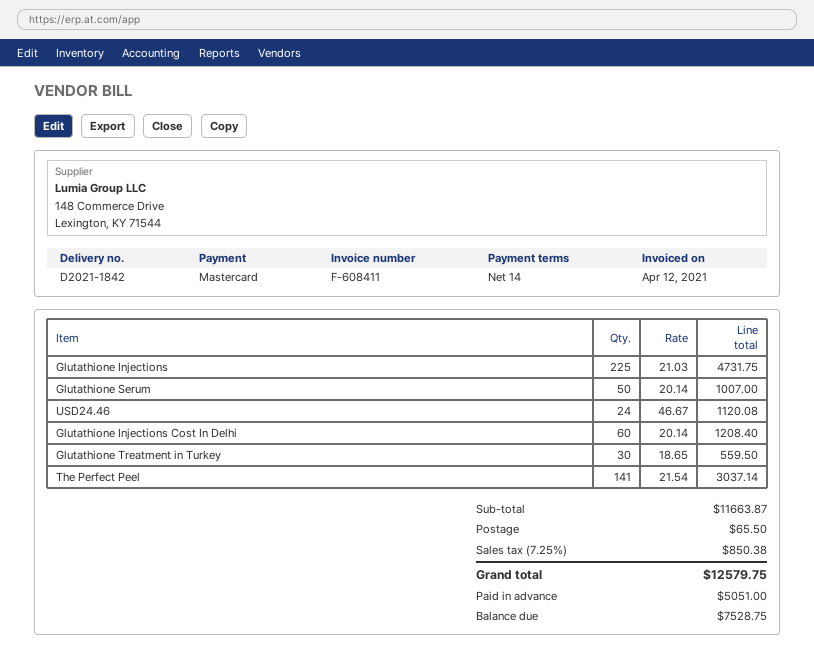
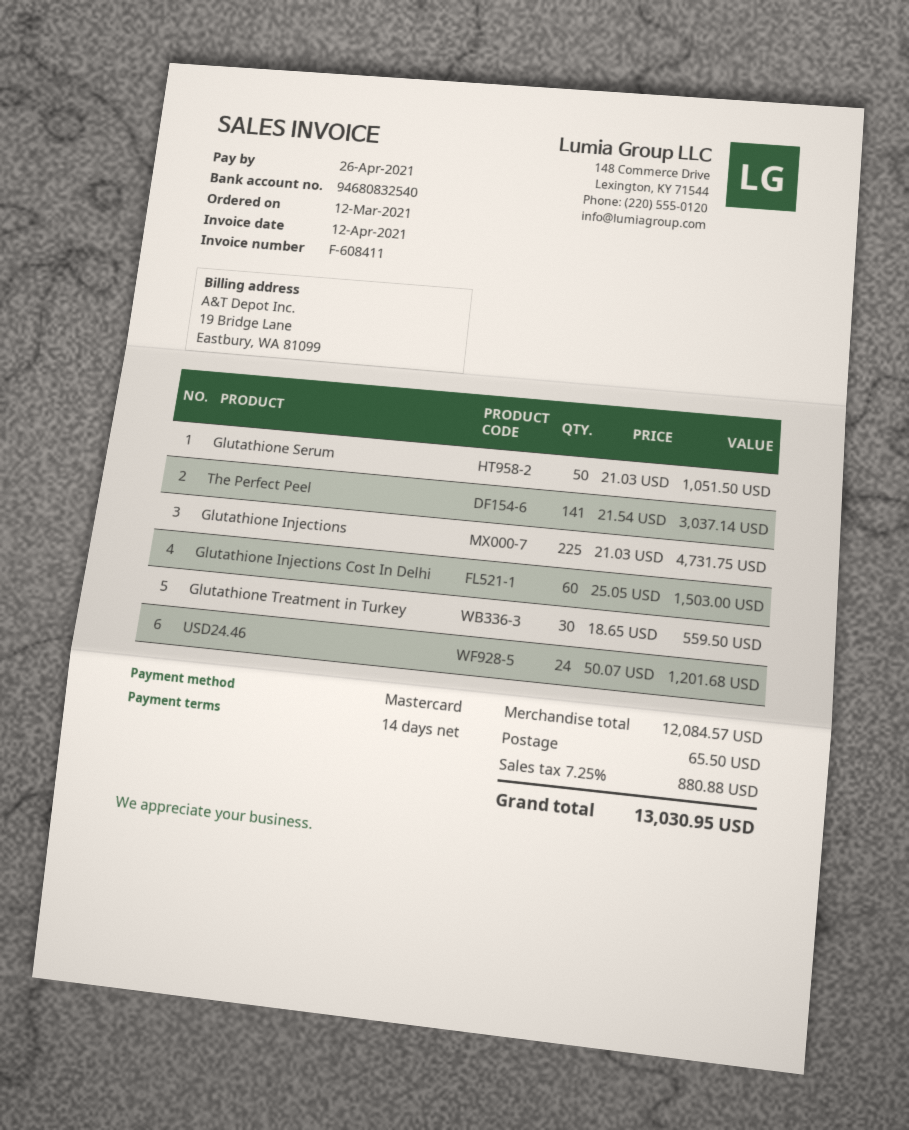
Glutathione Serum: 50 x 20.14 = 1007.00 -> 50 x 21.03 = 1051.50
USD24.46: 24 x 46.67 = 1120.08 -> 24 x 50.07 = 1201.68
Glutathione Injections Cost In Delhi: 60 x 20.14 = 1208.40 -> 60 x 25.05 = 1503.00
subtotal: 11663.87 -> 12084.57
tax: 7.25% = 850.38 -> 7.25% = 880.88
total: 12579.75 -> 13030.95

